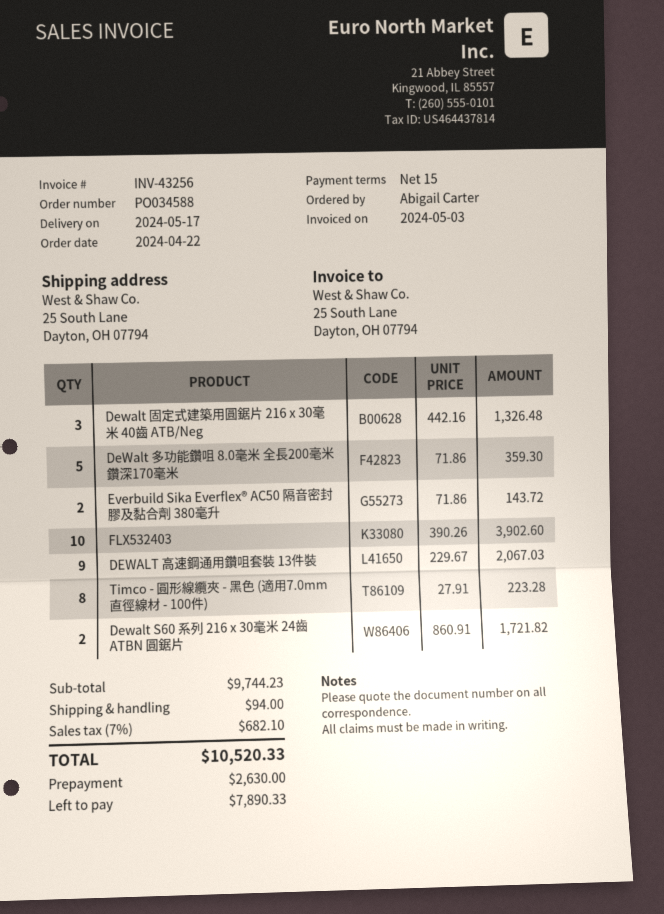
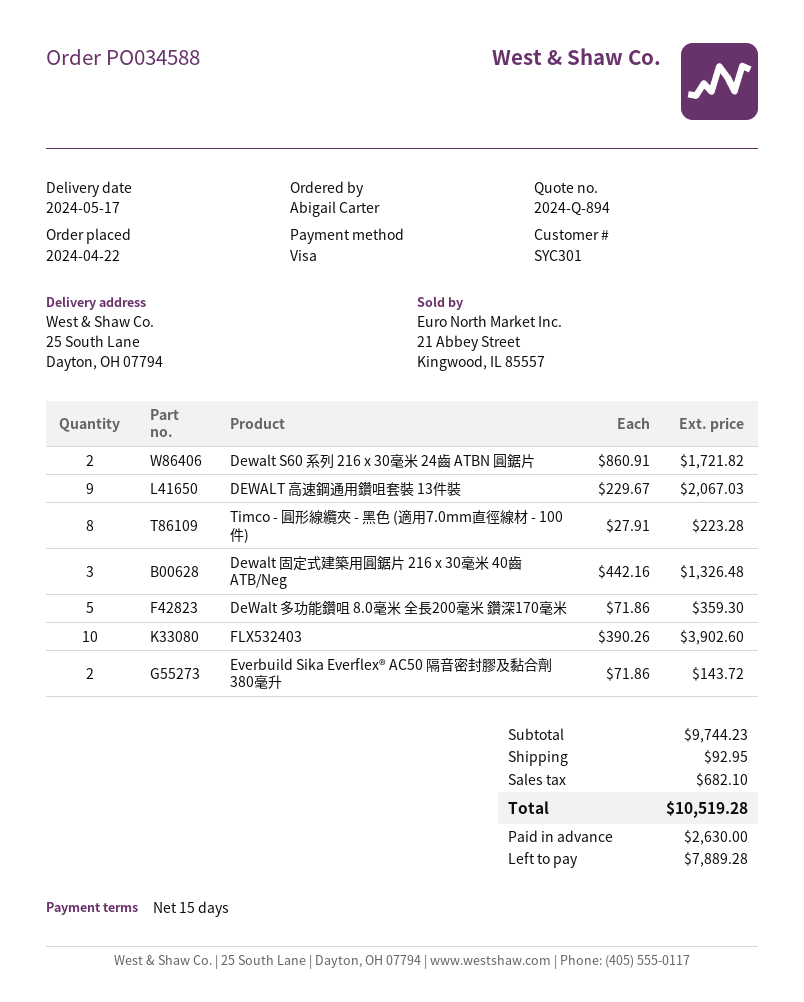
shipping: 94.00 -> 92.95
total: 10520.33 -> 10519.28
balance: 7890.33 -> 7889.28

